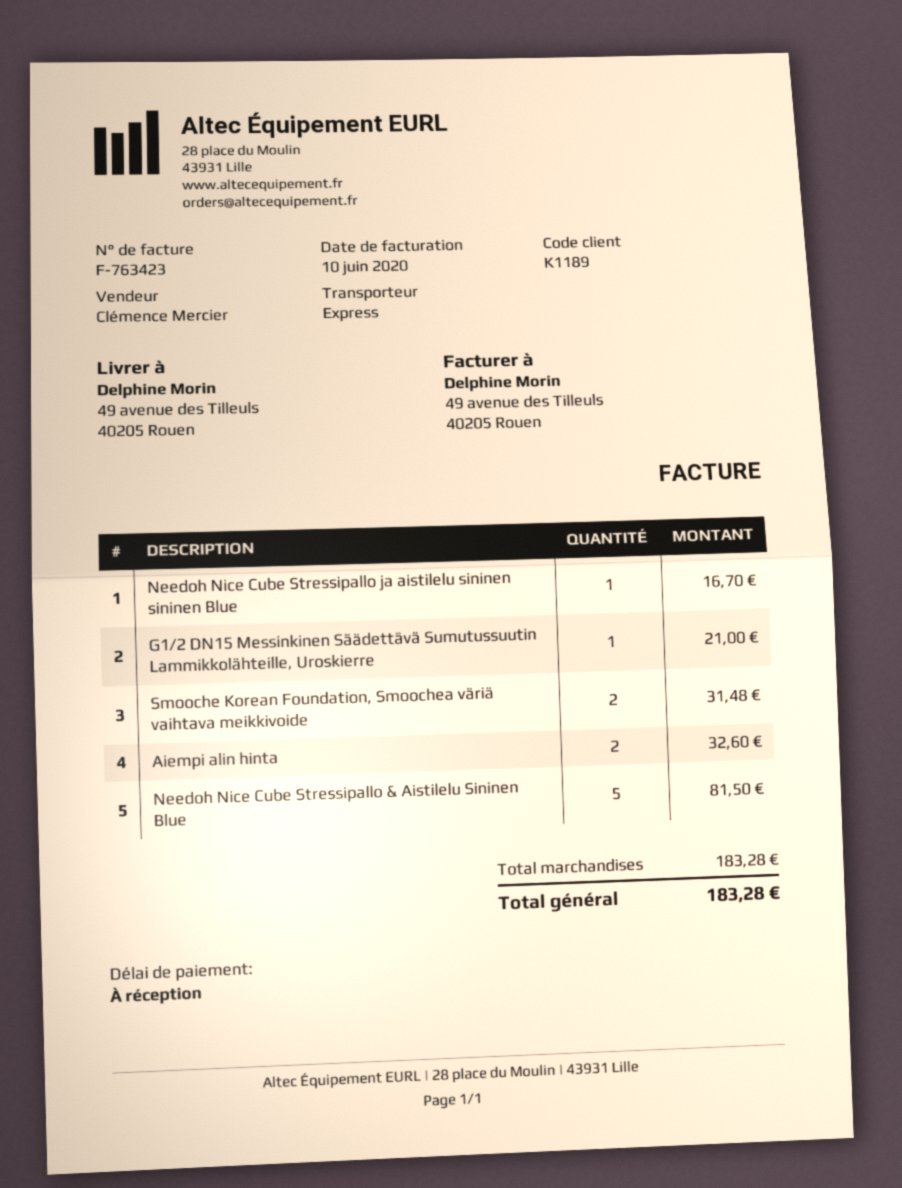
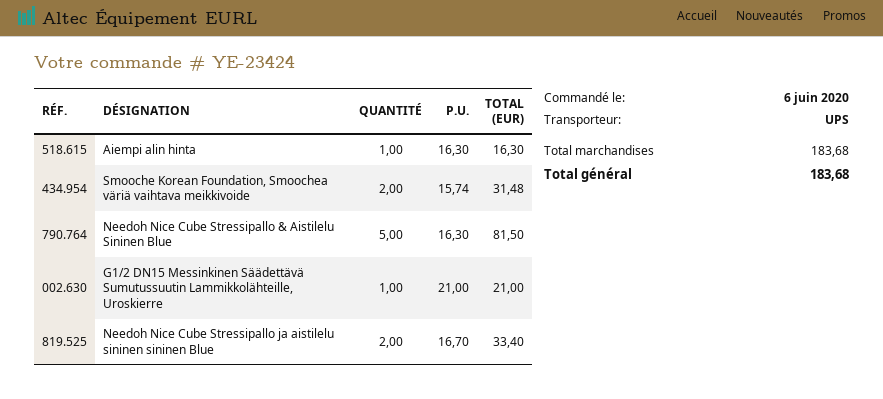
shipping method: express -> UPS
Needoh Nice Cube Stressipallo ja aistilelu sininen sininen Blue: 1 for 16.70 -> 2 for 33.40
Aiempi alin hinta: 2 for 32.60 -> 1 for 16.30
subtotal: 183.28 -> 183.68
total: 183.28 -> 183.68

